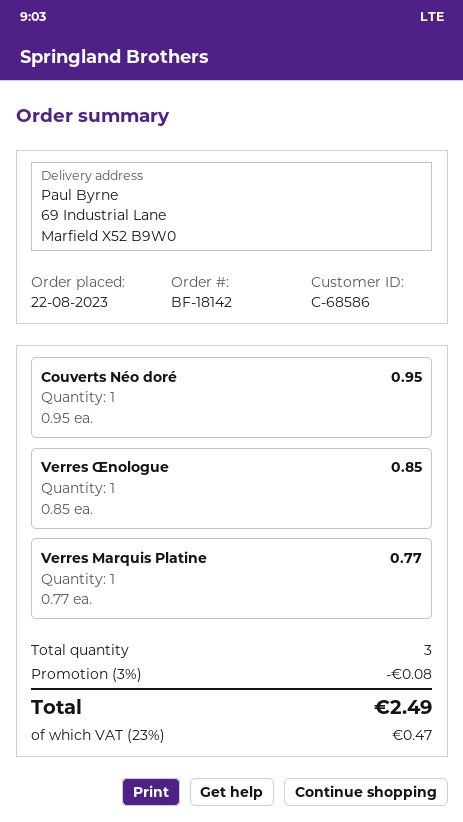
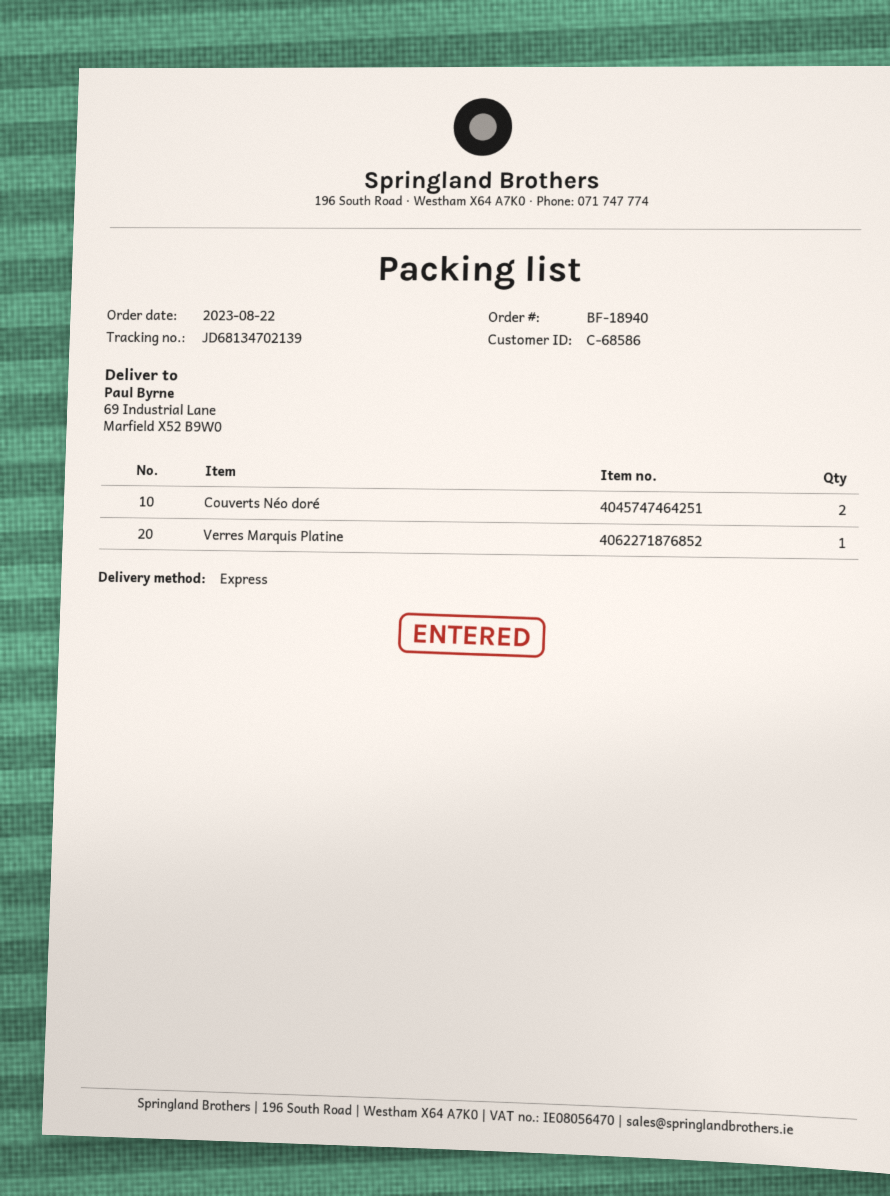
order number: BF-18142 -> BF-18940
Couverts Néo doré: 1 -> 2
Verres Œnologue: 1 -> none

